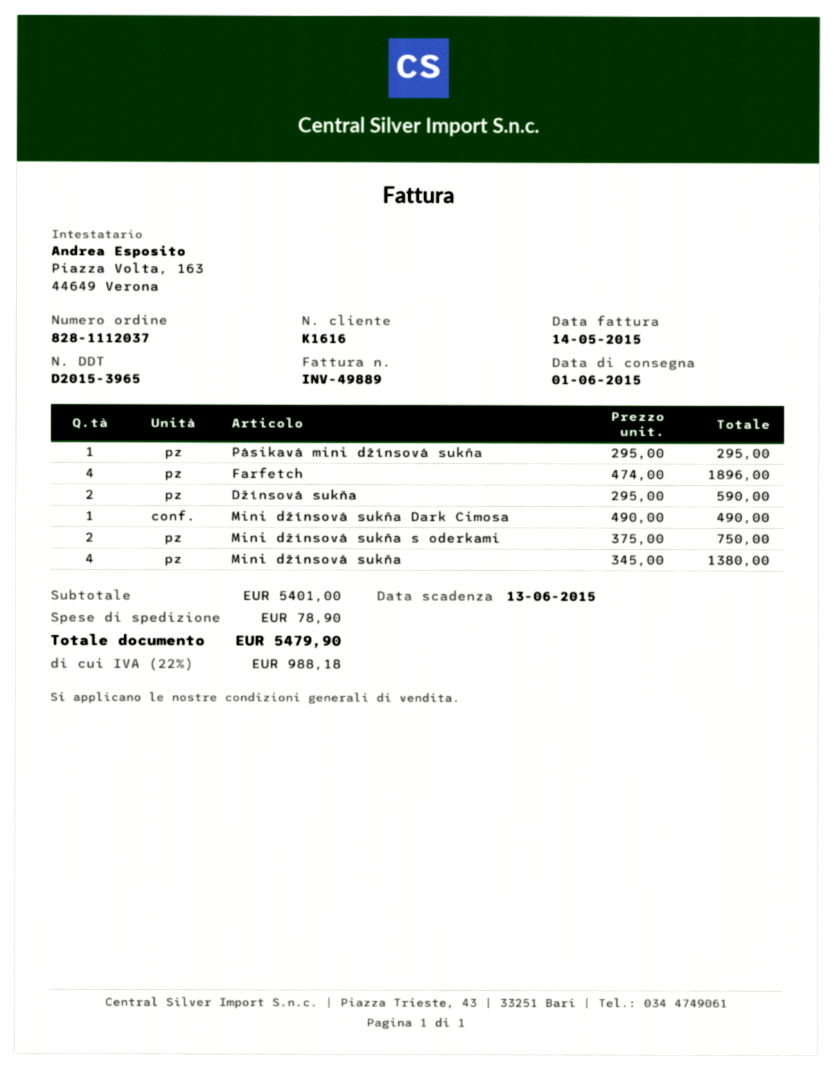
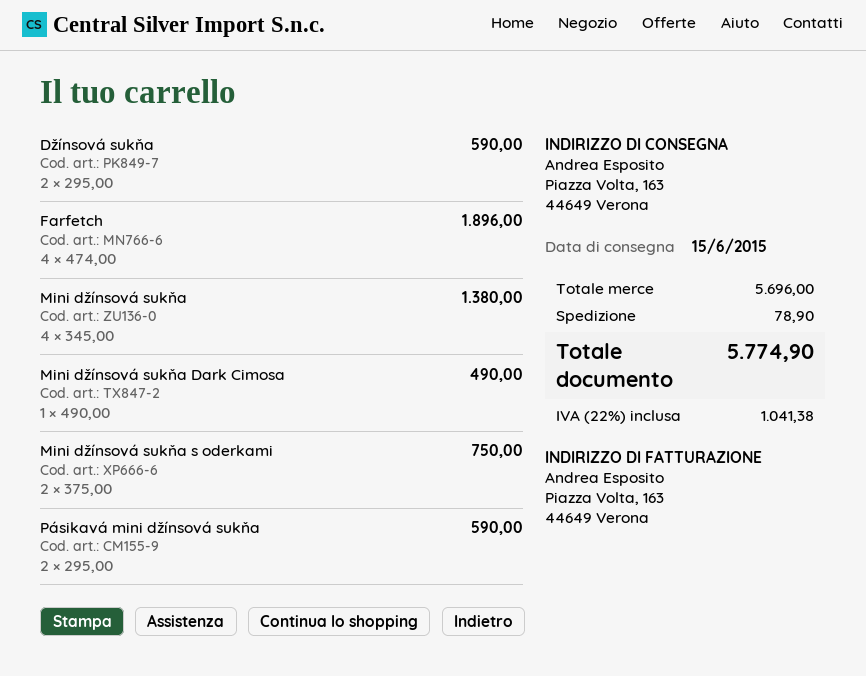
delivery date: 2015-06-01 -> 2015-06-15
Pásikavá mini džínsová sukňa: 1 x 295.00 = 295.00 -> 2 x 295.00 = 590.00
subtotal: 5401.00 -> 5696.00
tax: 22% = 988.18 -> 22% = 1041.38
total: 5479.90 -> 5774.90

